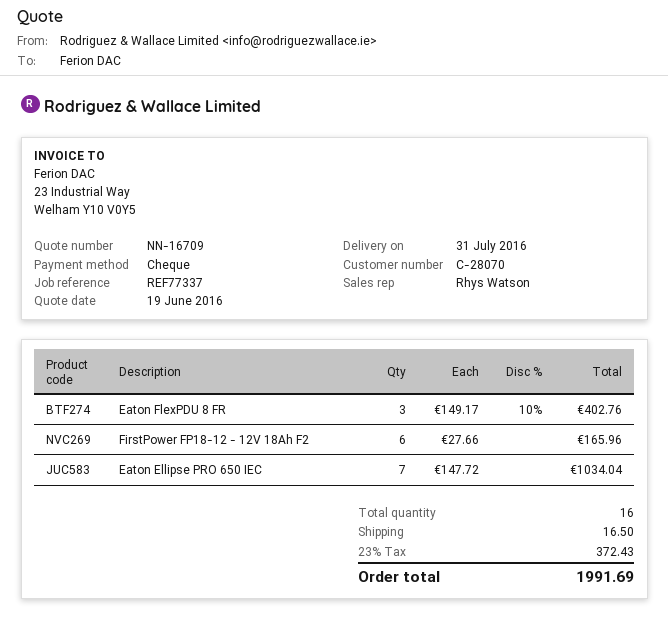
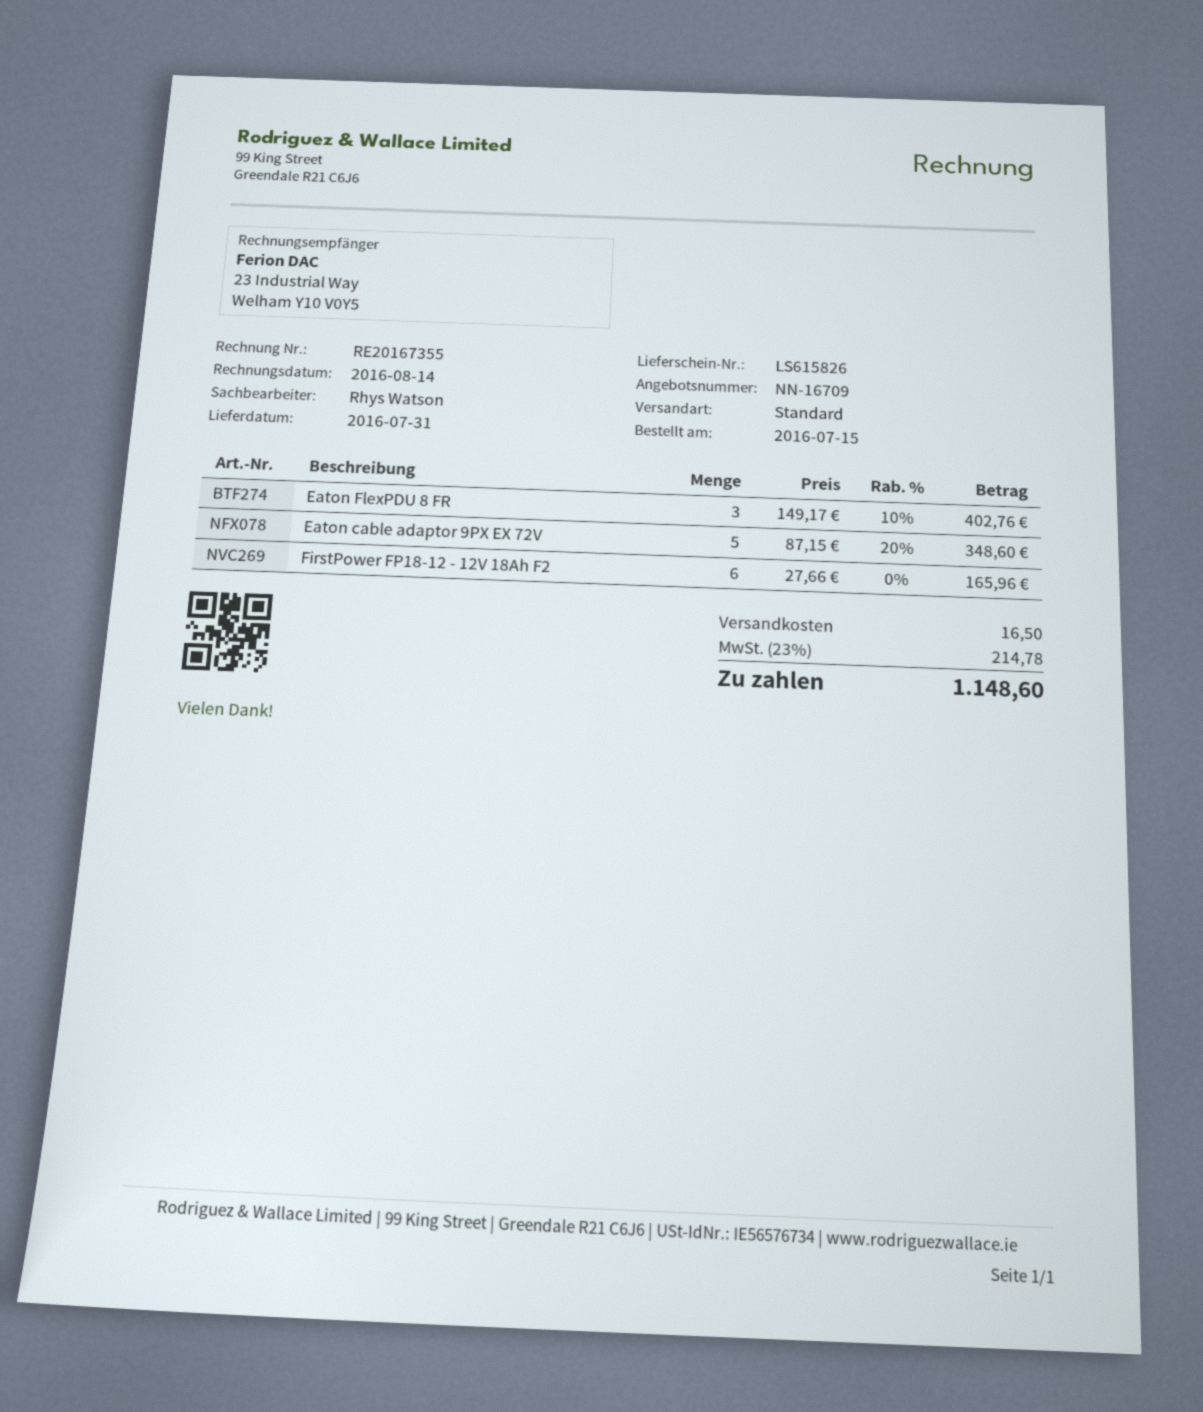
Eaton Ellipse PRO 650 IEC: 7 x 147.72 = 1034.04 -> none
Eaton cable adaptor 9PX EX 72V: none -> 5 x 87.15 - 20% = 348.60
tax: 23% = 372.43 -> 23% = 214.78
total: 1991.69 -> 1148.60

